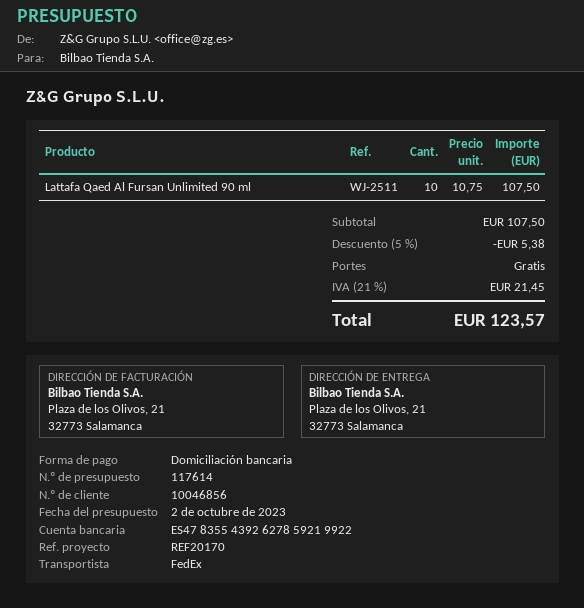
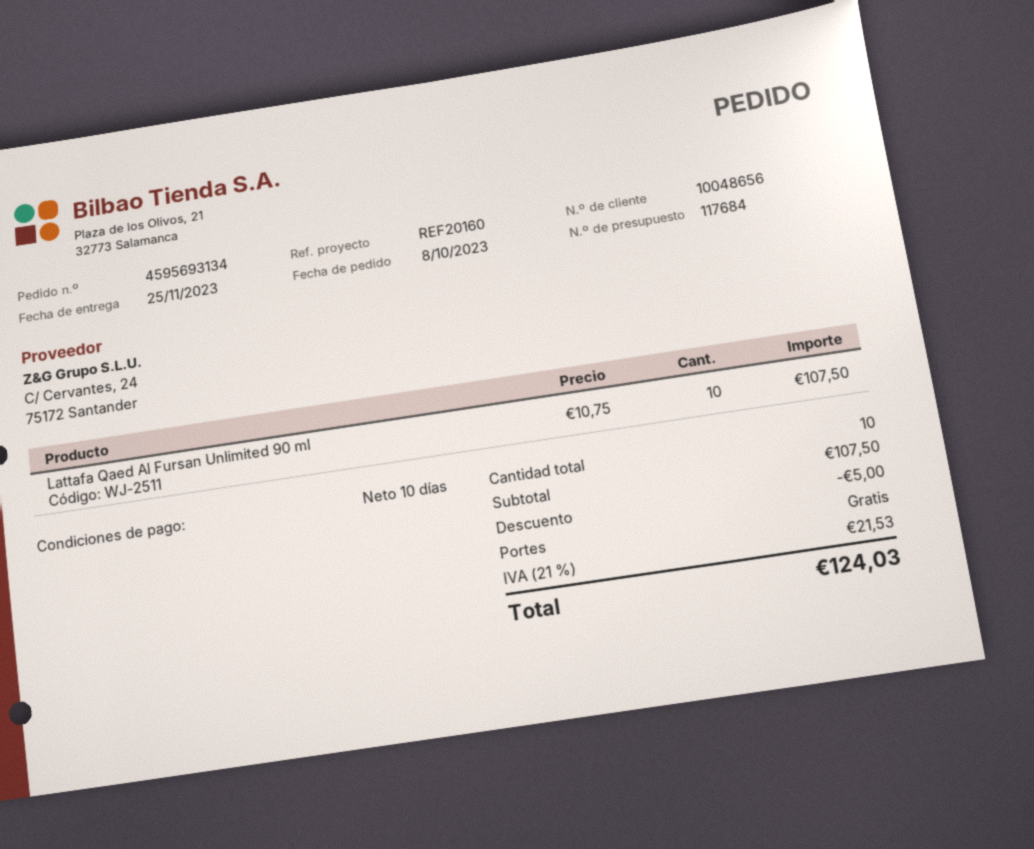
quote number: 117614 -> 117684
customer number: 10046856 -> 10048656
reference: REF20170 -> REF20160
discount: 5.38 -> 5.00
tax: 21% = 21.45 -> 21% = 21.53
total: 123.57 -> 124.03

